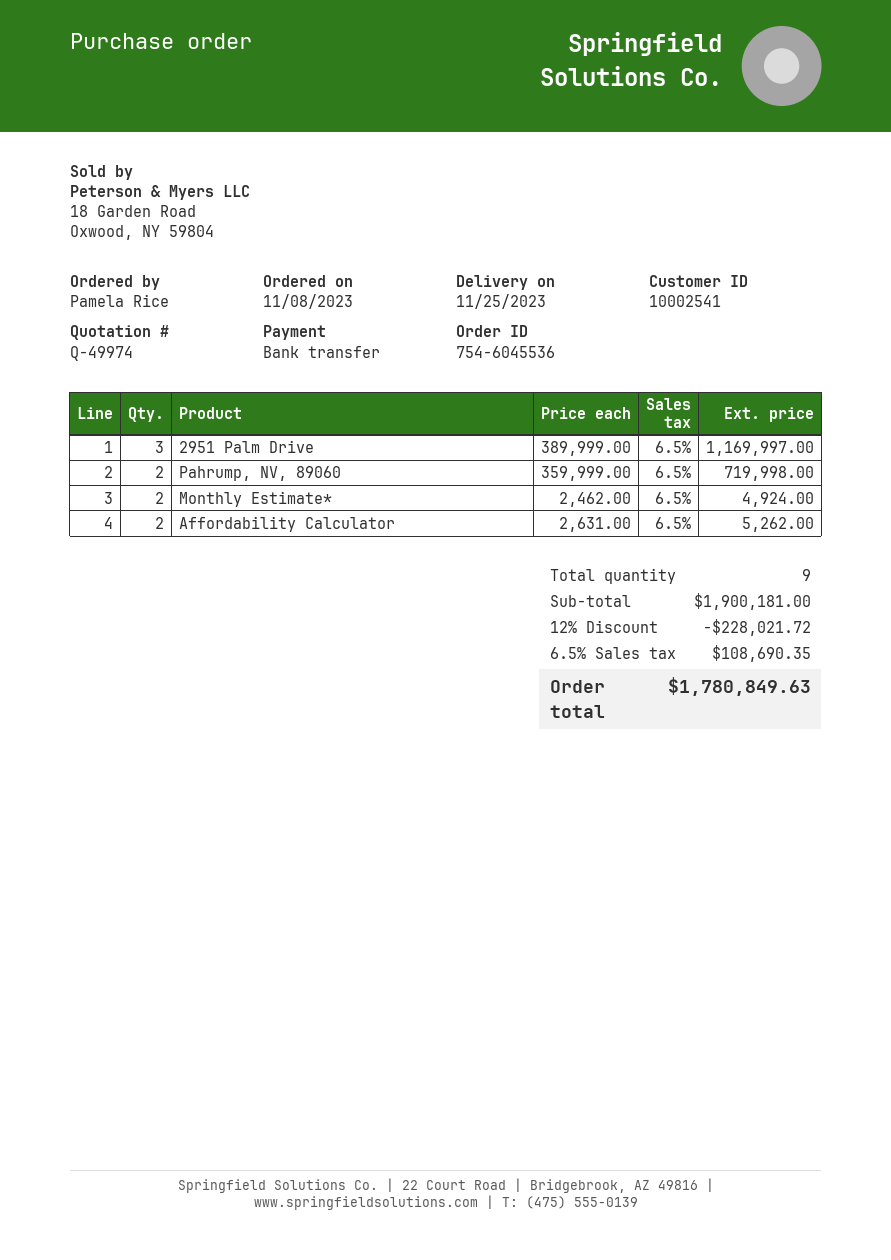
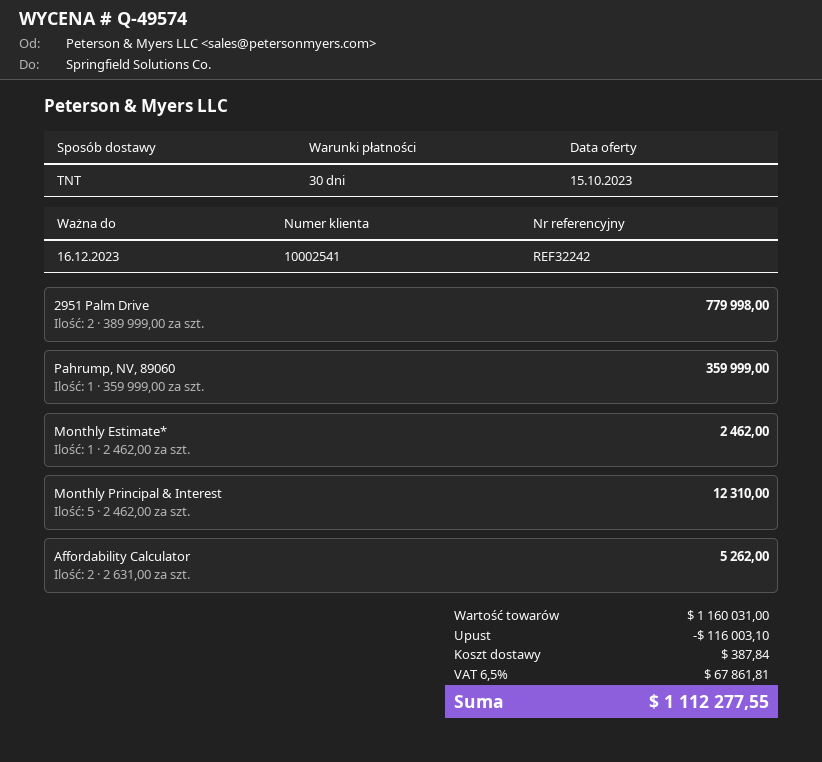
quote number: Q-49974 -> Q-49574
2951 Palm Drive: 3 x 389999.00 = 1169997.00 -> 2 x 389999.00 = 779998.00
Pahrump, NV, 89060: 2 x 359999.00 = 719998.00 -> 1 x 359999.00 = 359999.00
Monthly Estimate*: 2 x 2462.00 = 4924.00 -> 1 x 2462.00 = 2462.00
Monthly Principal & Interest: none -> 5 x 2462.00 = 12310.00
subtotal: 1900181.00 -> 1160031.00
discount: 228021.72 -> 116003.10
shipping: none -> 387.84
tax: 6.5% = 108690.35 -> 6.5% = 67861.81
total: 1780849.63 -> 1112277.55

